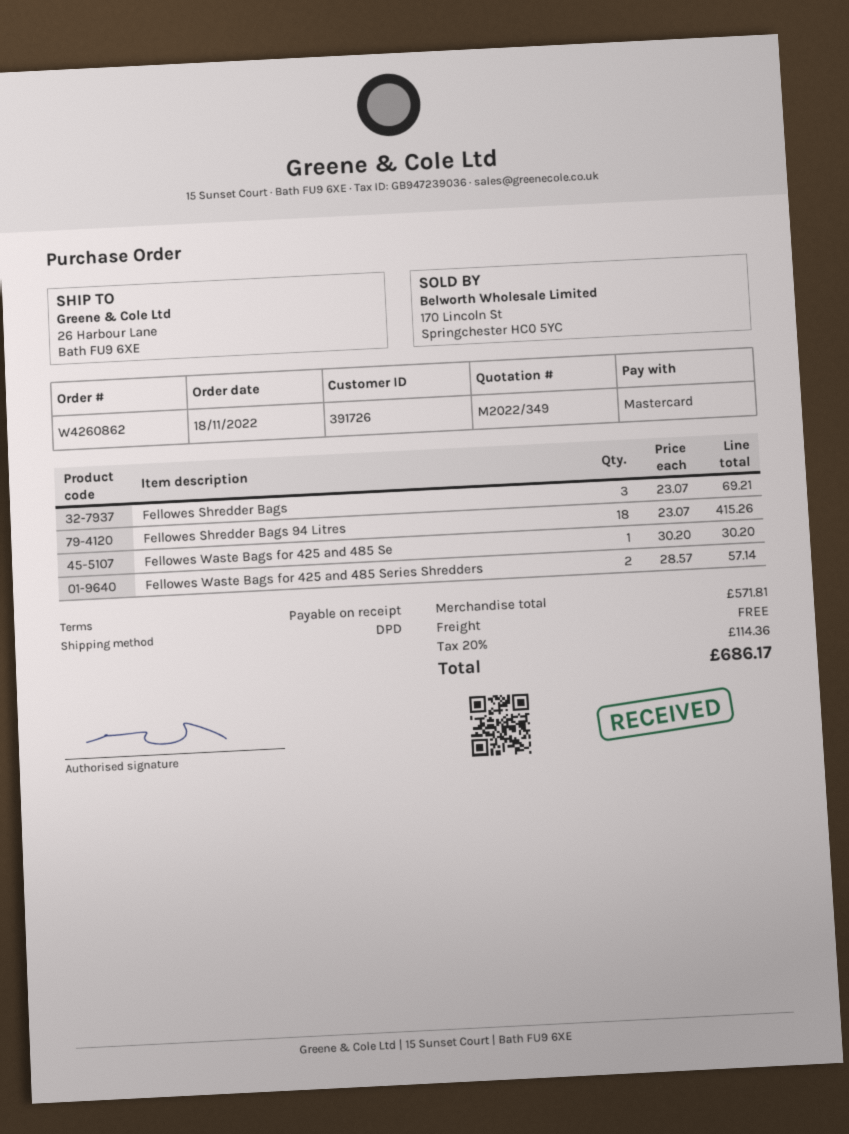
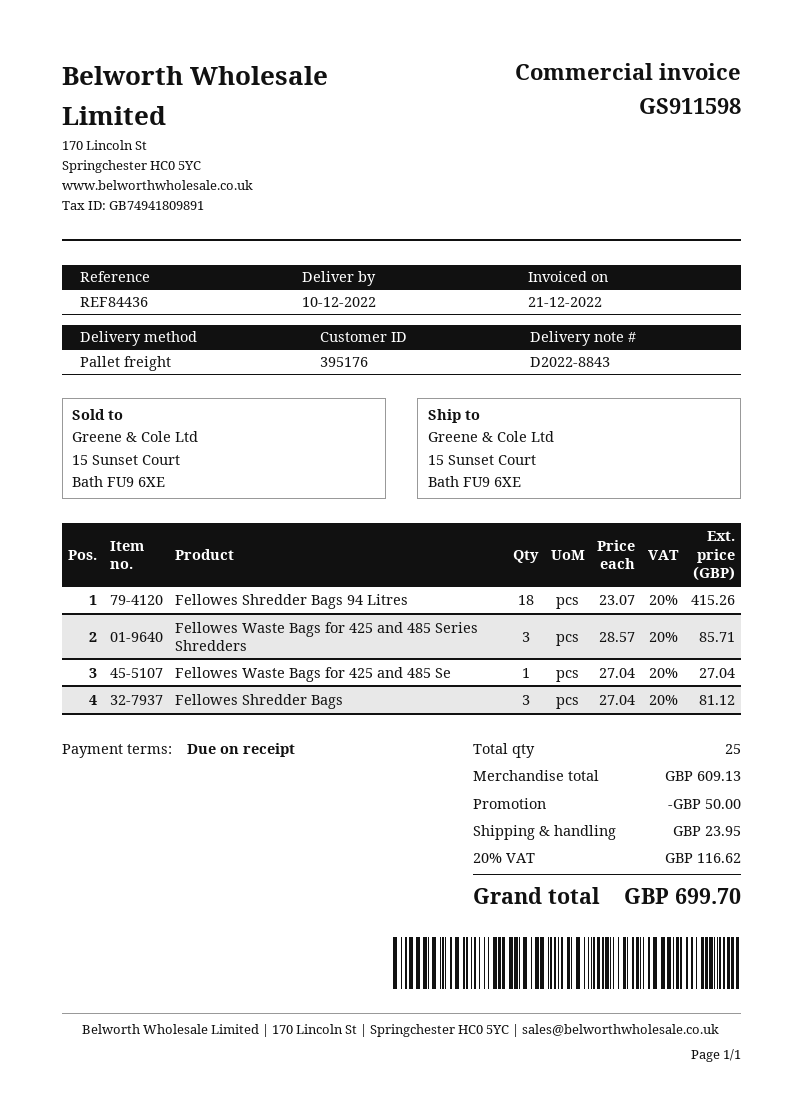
customer number: 391726 -> 395176
shipping method: DPD -> pallet freight
ship to: 26 Harbour Lane, Bath FU9 6XE -> 15 Sunset Court, Bath FU9 6XE
Fellowes Shredder Bags: 3 x 23.07 = 69.21 -> 3 x 27.04 = 81.12
Fellowes Waste Bags for 425 and 485 Se: 1 x 30.20 = 30.20 -> 1 x 27.04 = 27.04
Fellowes Waste Bags for 425 and 485 Series Shredders: 2 x 28.57 = 57.14 -> 3 x 28.57 = 85.71
subtotal: 571.81 -> 609.13
discount: none -> 50.00
shipping: 0.00 -> 23.95
tax: 20% = 114.36 -> 20% = 116.62
total: 686.17 -> 699.70

